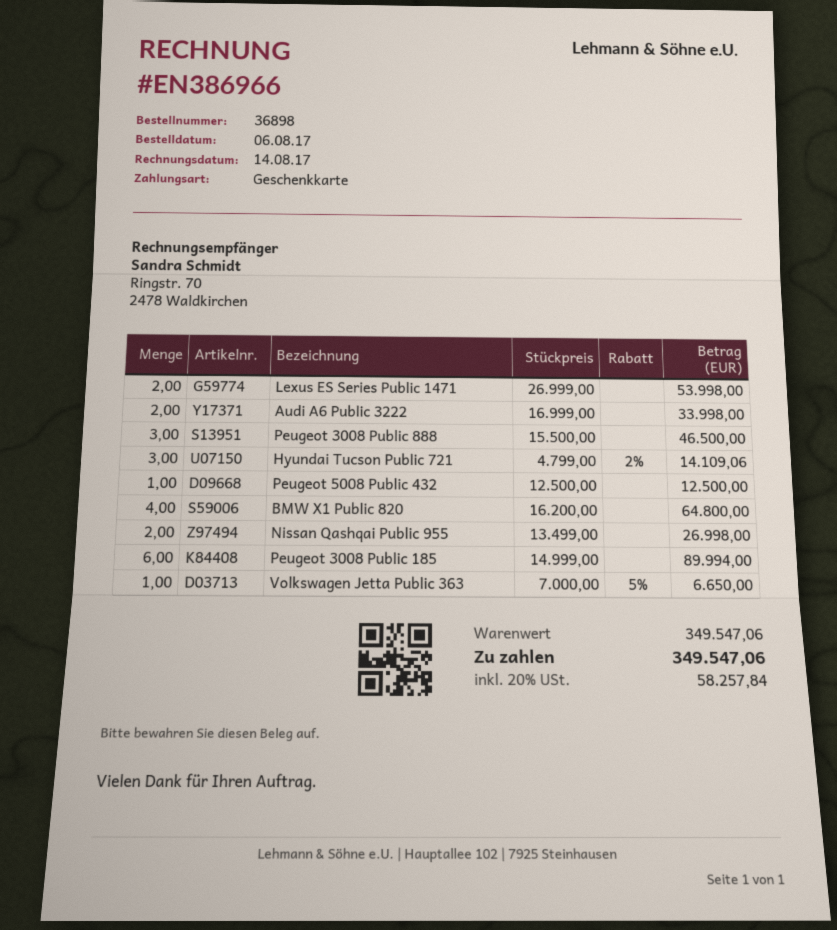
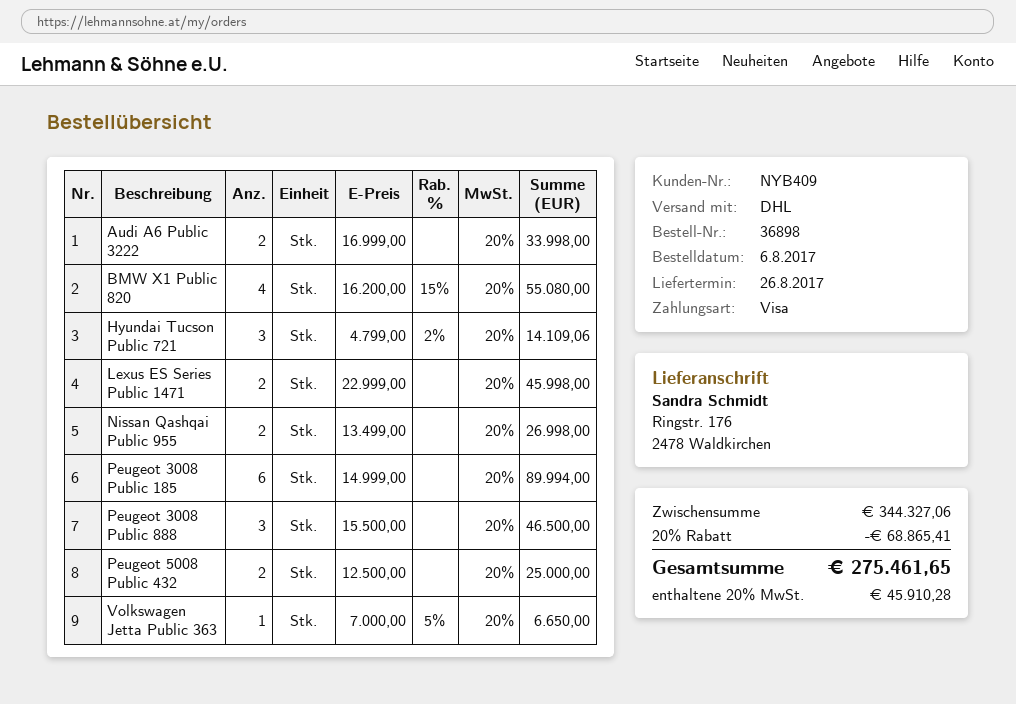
payment method: gift card -> Visa
Lexus ES Series Public 1471: 2 x 26999.00 = 53998.00 -> 2 x 22999.00 = 45998.00
Peugeot 5008 Public 432: 1 x 12500.00 = 12500.00 -> 2 x 12500.00 = 25000.00
BMW X1 Public 820: 4 x 16200.00 = 64800.00 -> 4 x 16200.00 - 15% = 55080.00
subtotal: 349547.06 -> 344327.06
discount: none -> 20% = 68865.41
tax: 20% = 58257.84 -> 20% = 45910.28
total: 349547.06 -> 275461.65

